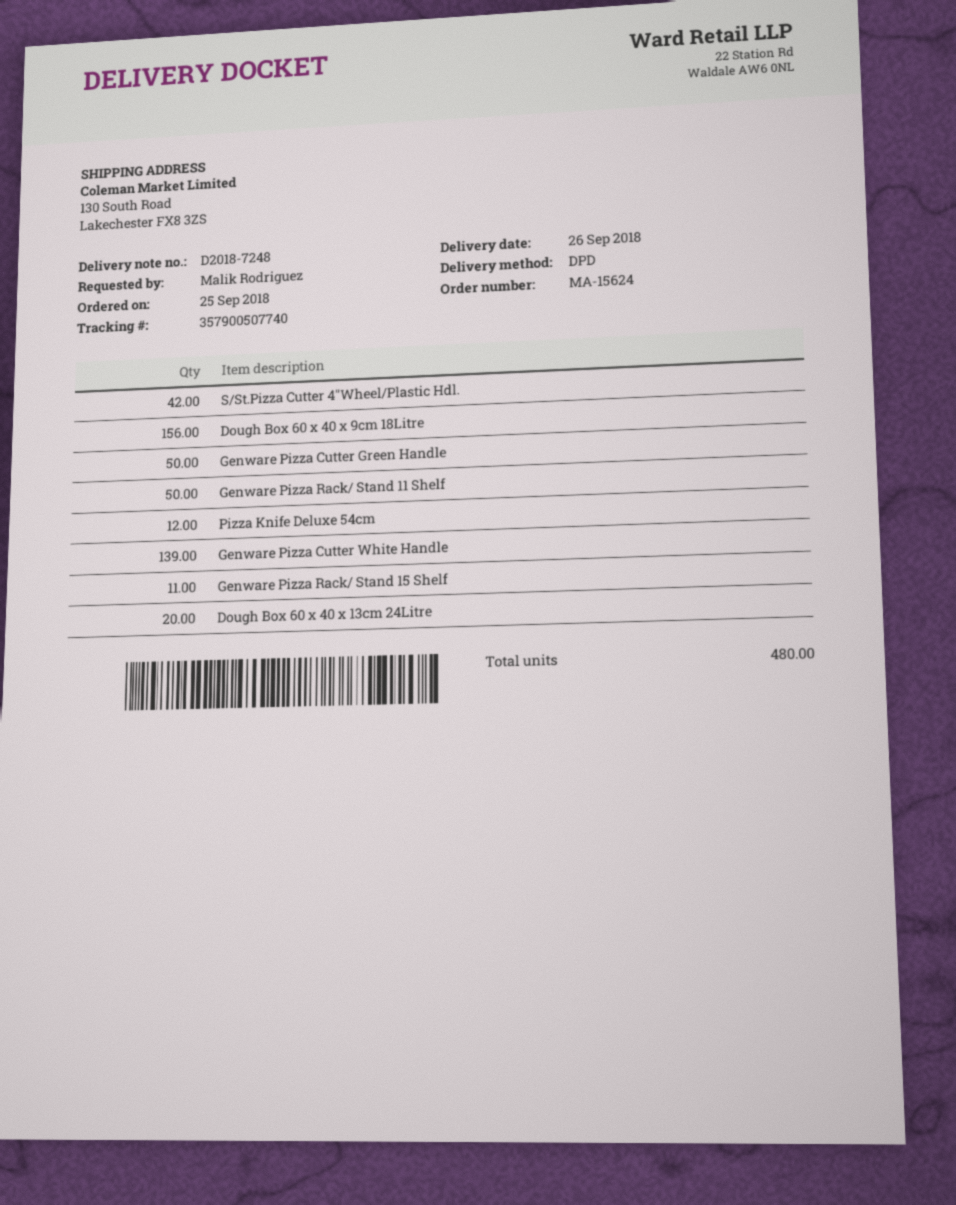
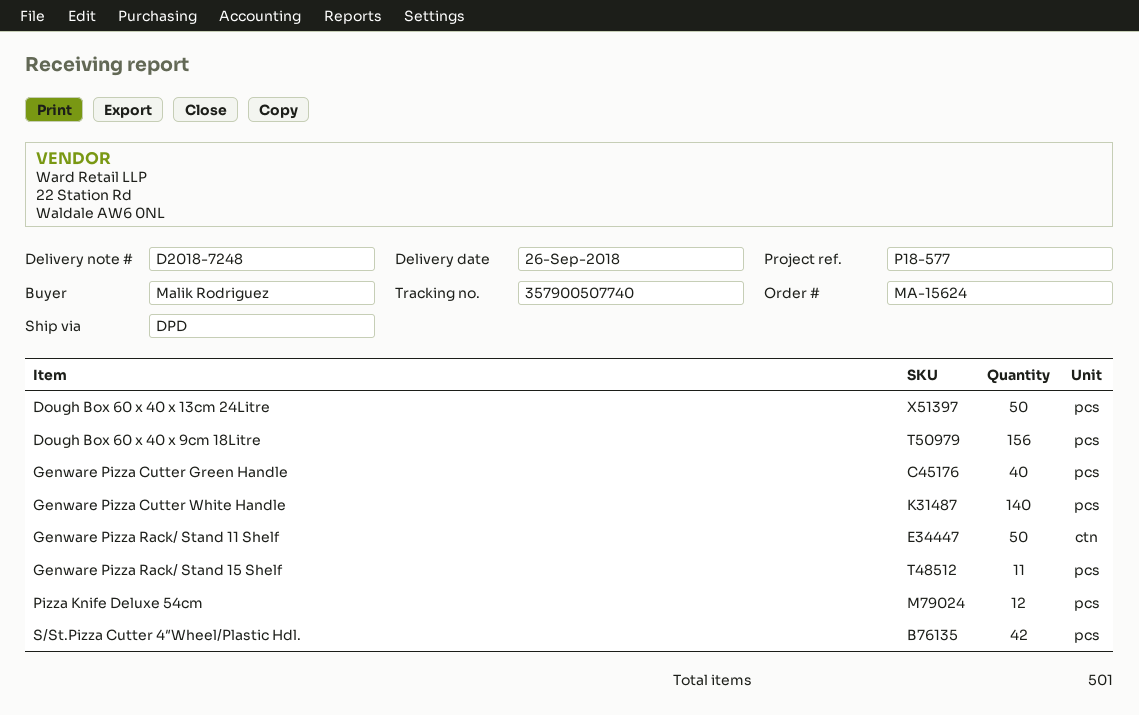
Genware Pizza Cutter Green Handle: 50 -> 40
Genware Pizza Cutter White Handle: 139 -> 140
Dough Box 60 x 40 x 13cm 24Litre: 20 -> 50
total quantity: 480 -> 501

